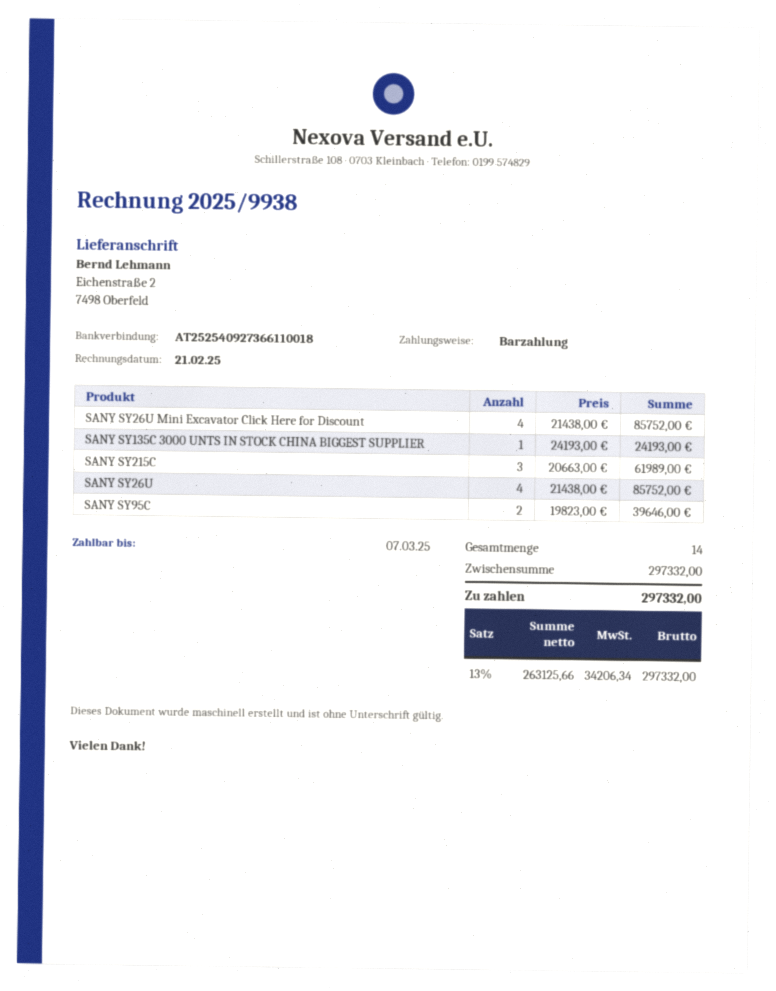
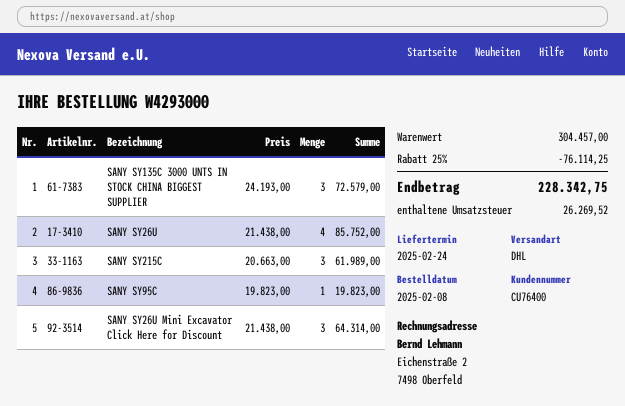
SANY SY26U Mini Excavator Click Here for Discount: 4 x 21438.00 = 85752.00 -> 3 x 21438.00 = 64314.00
SANY SY135C 3000 UNTS IN STOCK CHINA BIGGEST SUPPLIER: 1 x 24193.00 = 24193.00 -> 3 x 24193.00 = 72579.00
SANY SY95C: 2 x 19823.00 = 39646.00 -> 1 x 19823.00 = 19823.00
subtotal: 297332.00 -> 304457.00
discount: none -> 25% = 76114.25
tax: 34206.34 -> 26269.52
total: 297332.00 -> 228342.75

